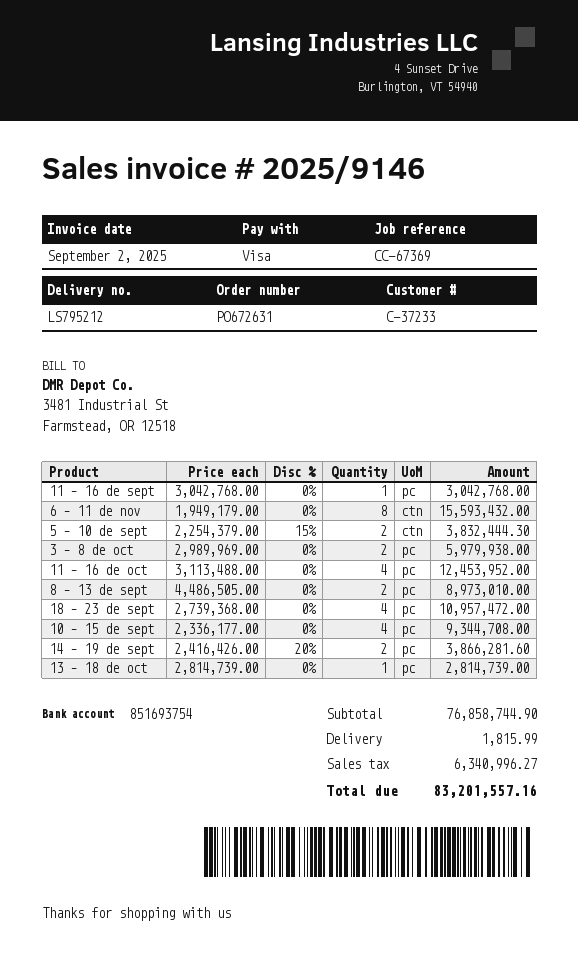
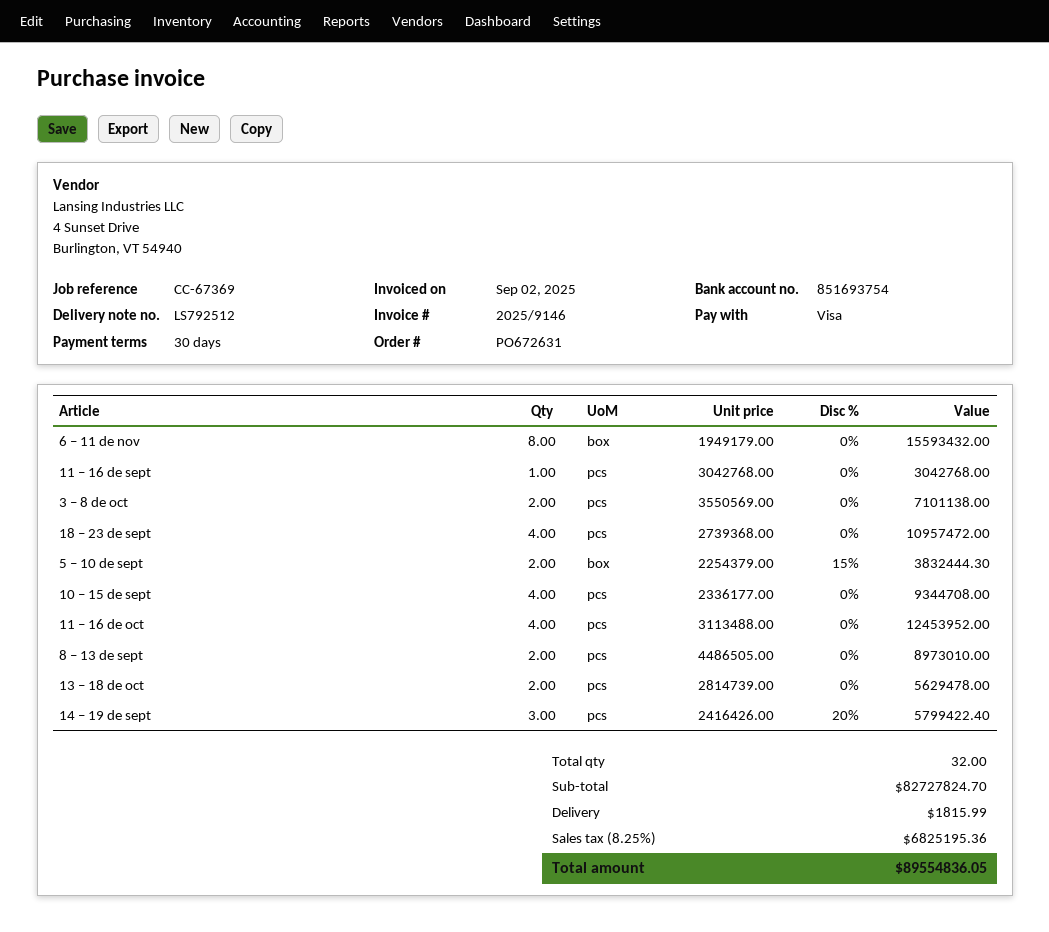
delivery note number: LS795212 -> LS792512
3 – 8 de oct: 2 x 2989969.00 = 5979938.00 -> 2 x 3550569.00 = 7101138.00
14 – 19 de sept: 2 x 2416426.00 - 20% = 3866281.60 -> 3 x 2416426.00 - 20% = 5799422.40
13 – 18 de oct: 1 x 2814739.00 = 2814739.00 -> 2 x 2814739.00 = 5629478.00
subtotal: 76858744.90 -> 82727824.70
tax: 6340996.27 -> 6825195.36
total: 83201557.16 -> 89554836.05

